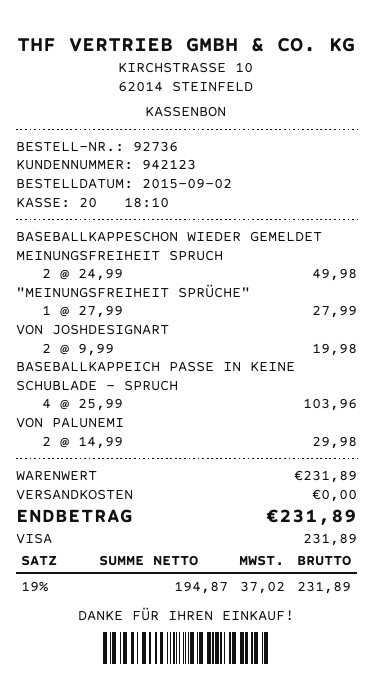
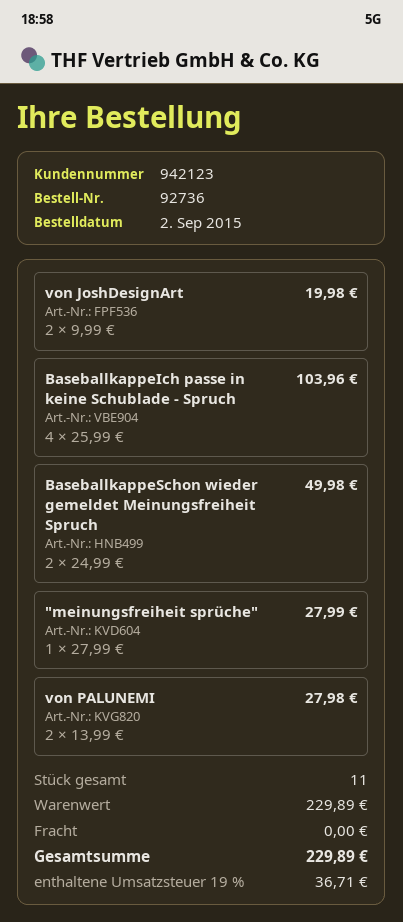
VON PALUNEMI: 2 x 14.99 = 29.98 -> 2 x 13.99 = 27.98
subtotal: 231.89 -> 229.89
tax: 19% = 37.02 -> 19% = 36.71
total: 231.89 -> 229.89

